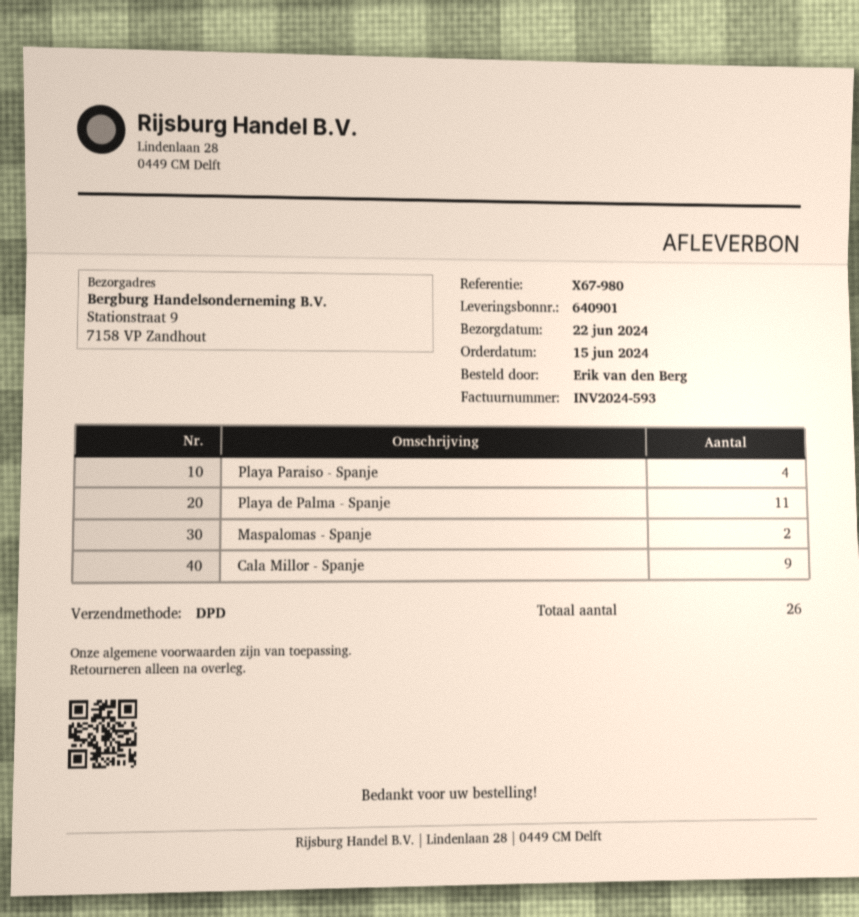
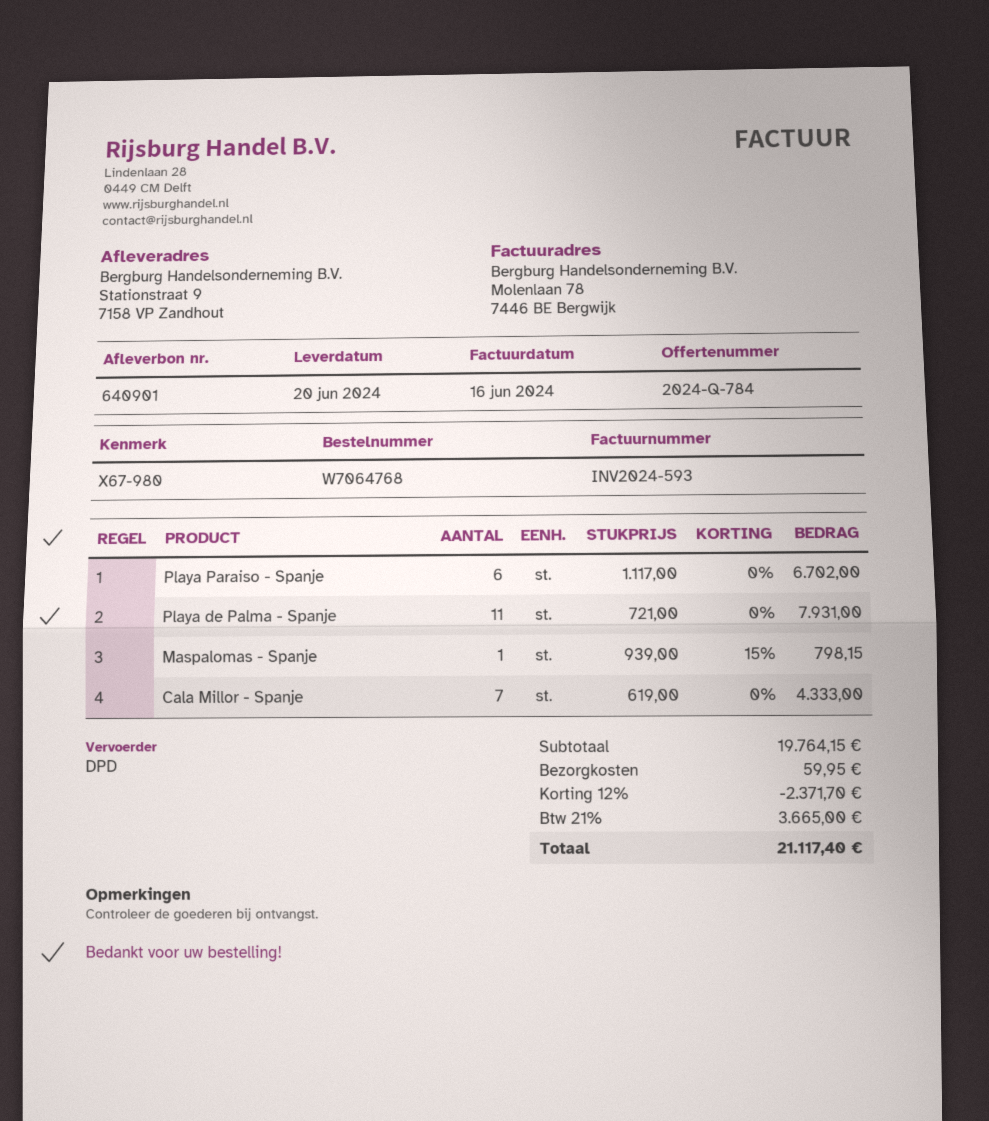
delivery date: 2024-06-22 -> 2024-06-20
Playa Paraiso - Spanje: 4 -> 6
Maspalomas - Spanje: 2 -> 1
Cala Millor - Spanje: 9 -> 7

